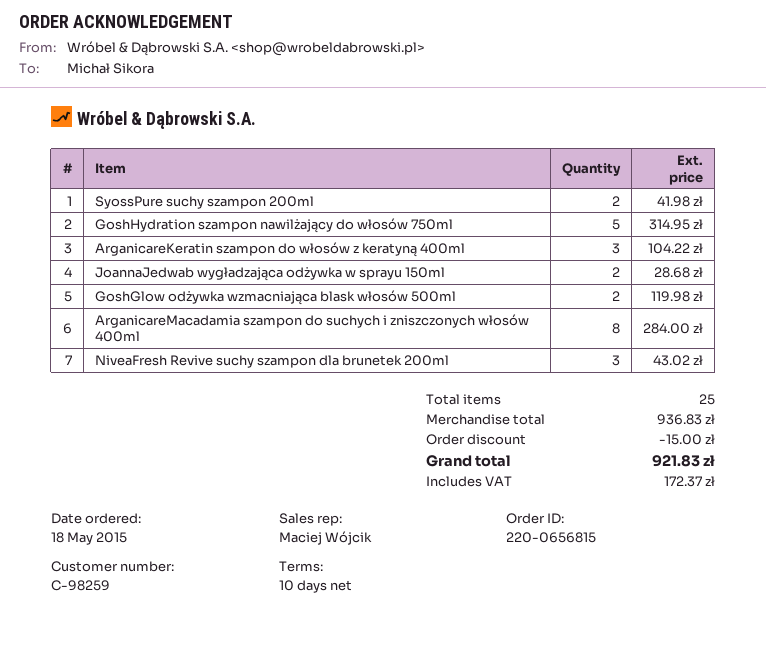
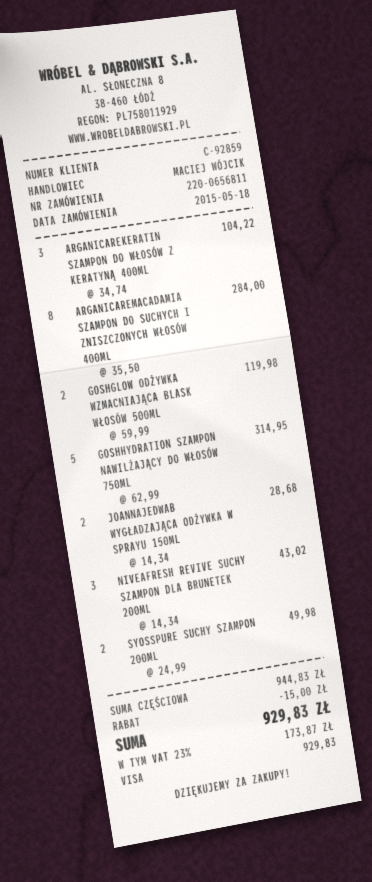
order number: 220-0656815 -> 220-0656811
customer number: C-98259 -> C-92859
SyossPure suchy szampon 200ml: 2 for 41.98 -> 2 for 49.98
subtotal: 936.83 -> 944.83
tax: 172.37 -> 173.87
total: 921.83 -> 929.83

